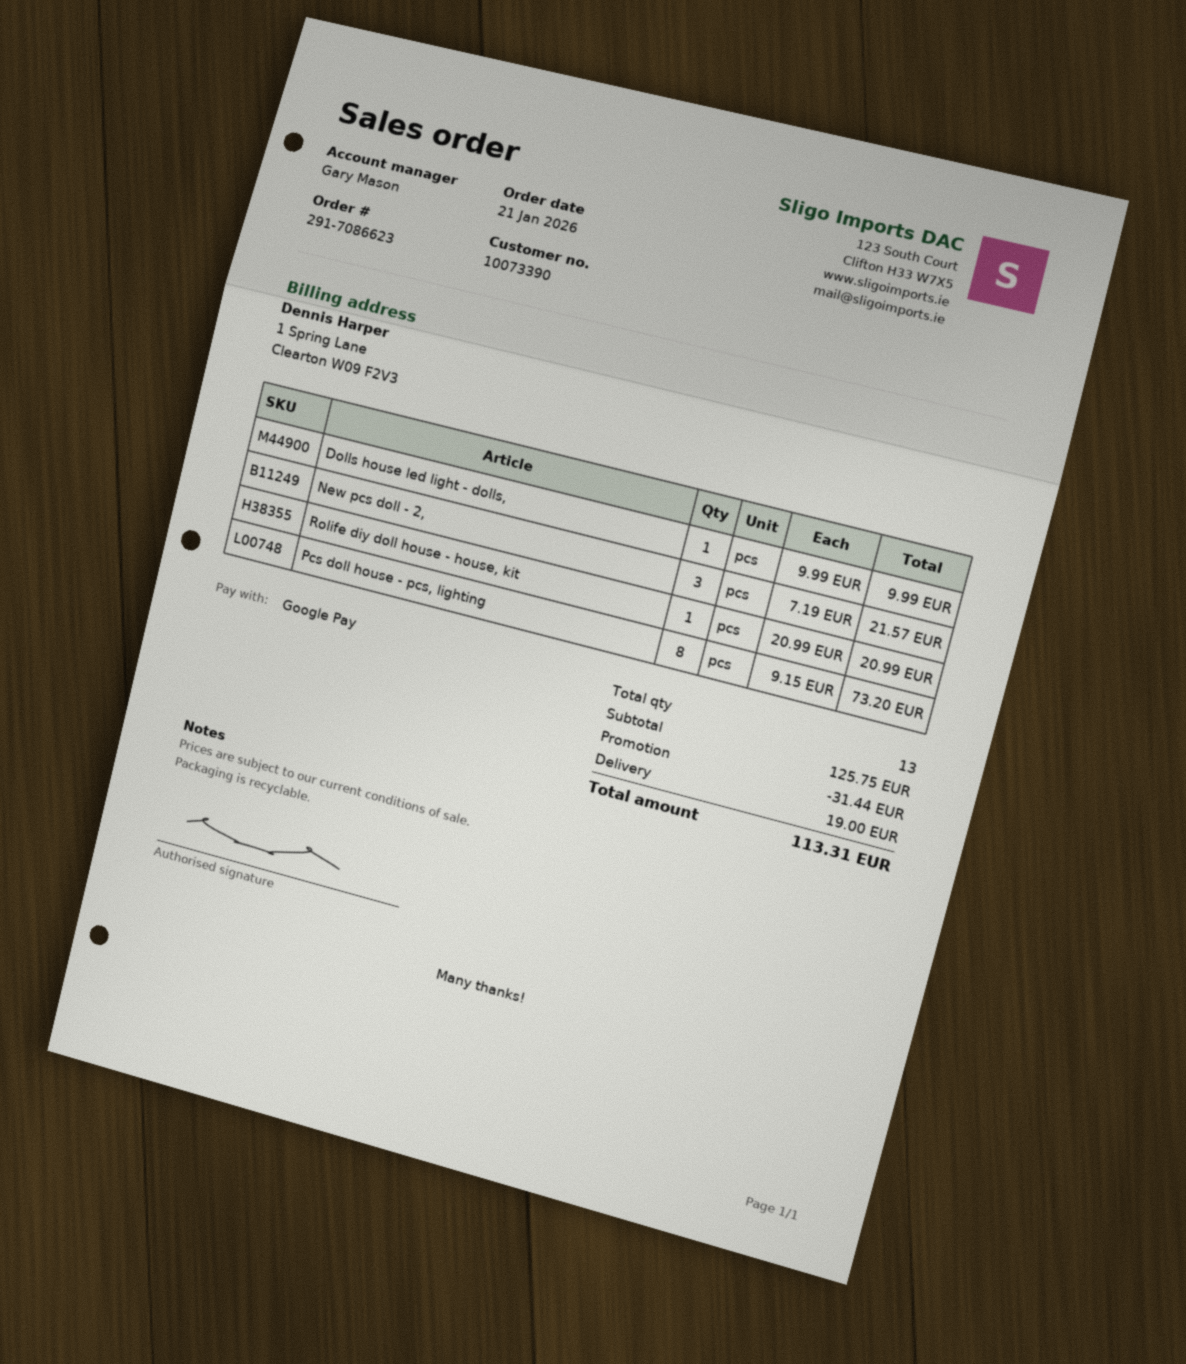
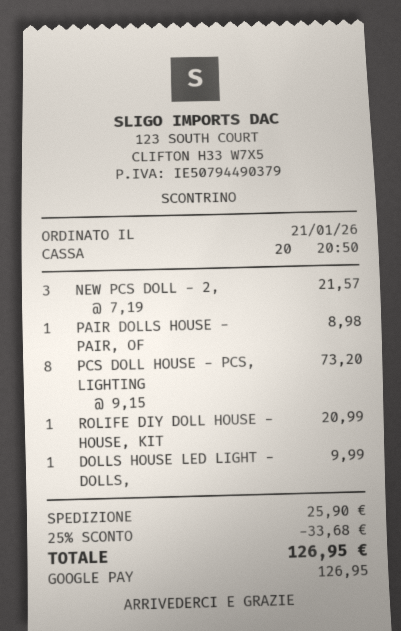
PAIR DOLLS HOUSE - PAIR, OF: none -> 1 x 8.98 = 8.98
discount: 31.44 -> 33.68
shipping: 19.00 -> 25.90
total: 113.31 -> 126.95

